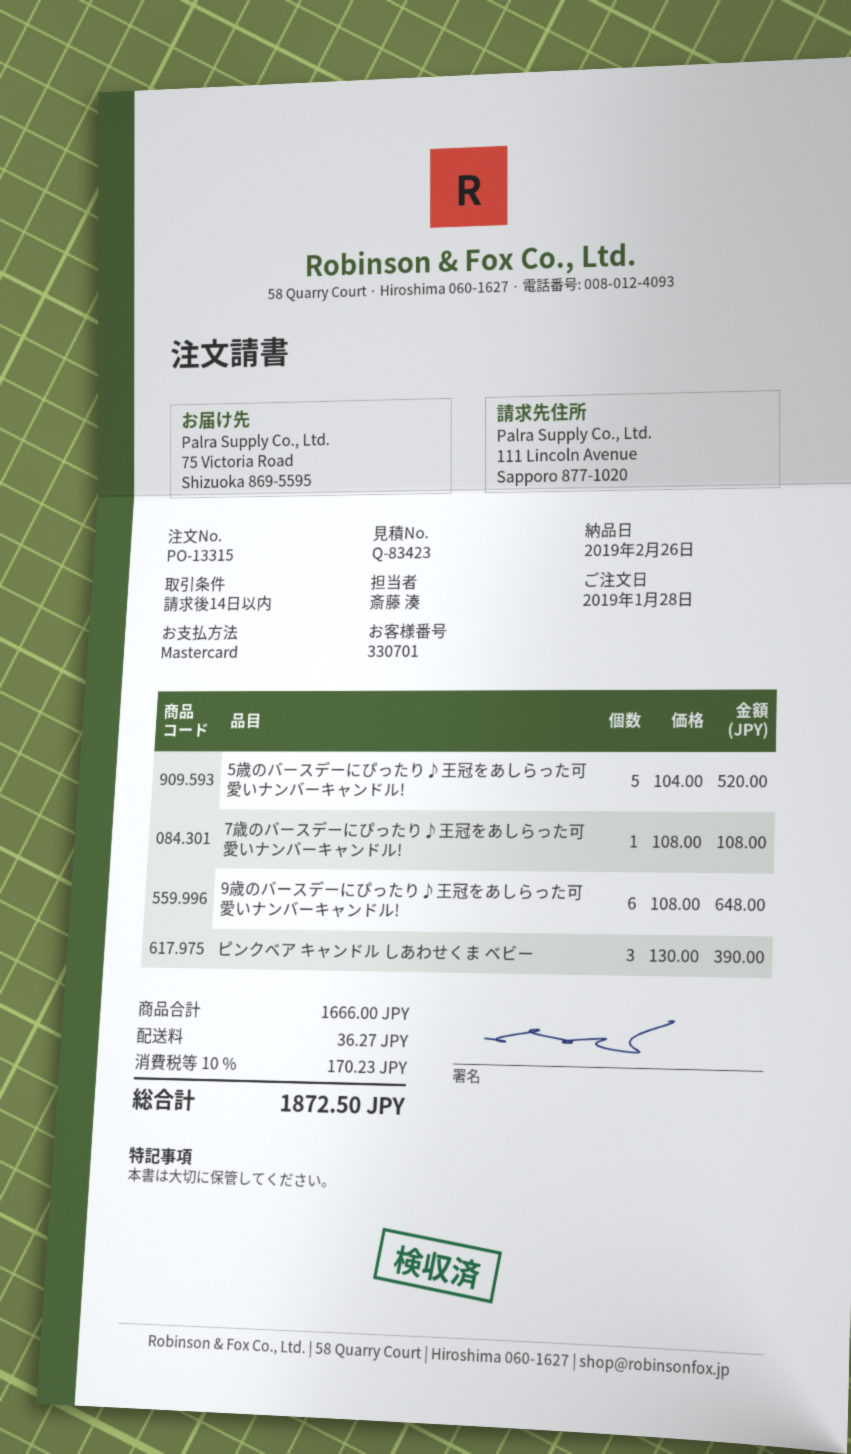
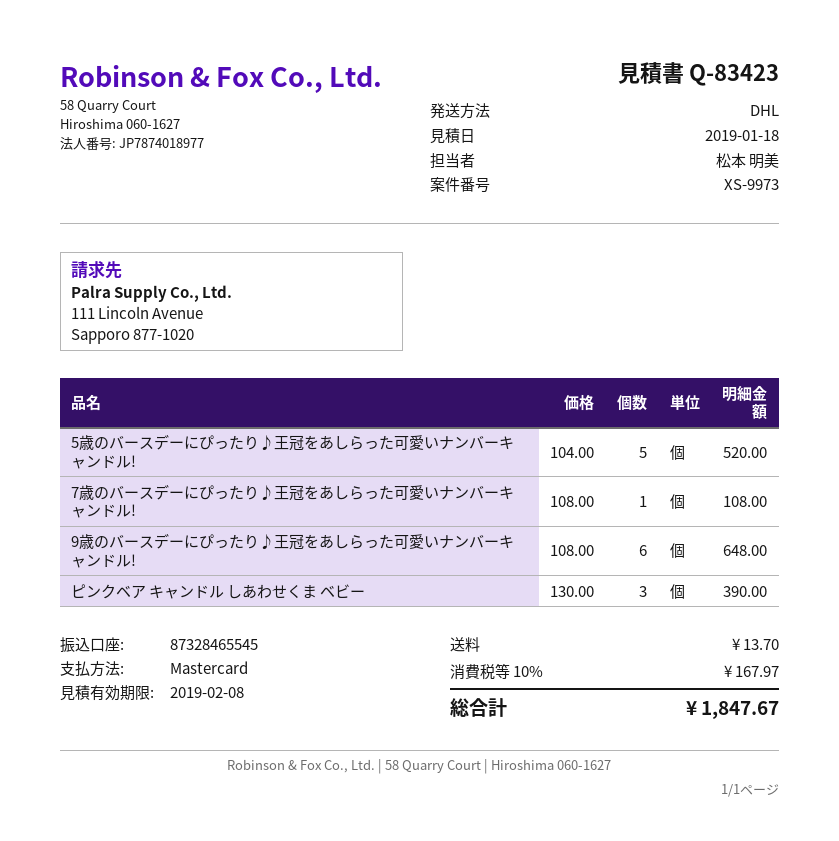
sales rep: 斎藤 湊 -> 松本 明美
shipping: 36.27 -> 13.70
tax: 10% = 170.23 -> 10% = 167.97
total: 1872.50 -> 1847.67

